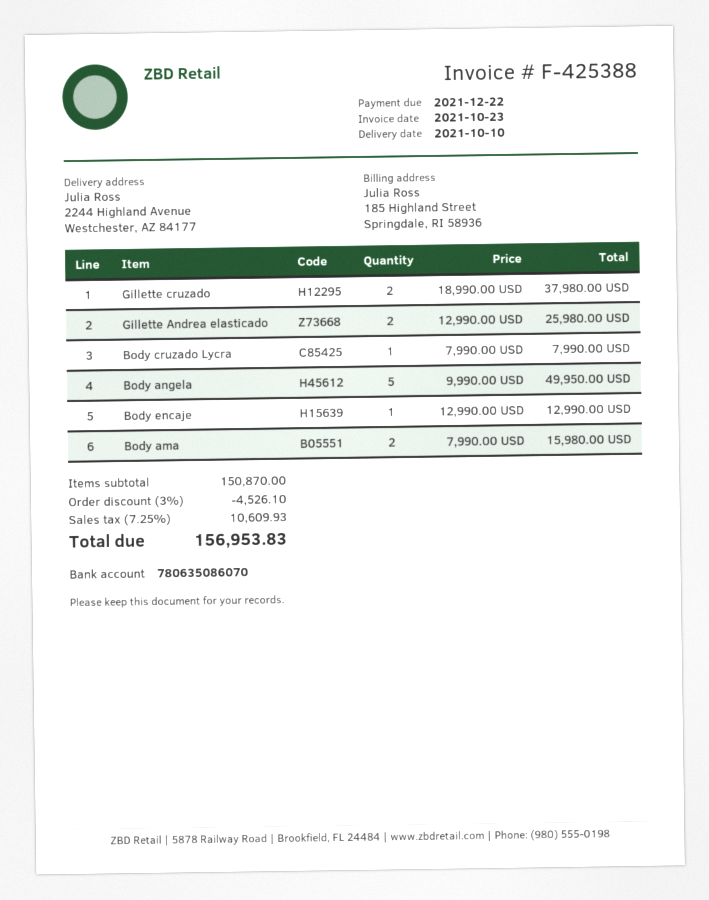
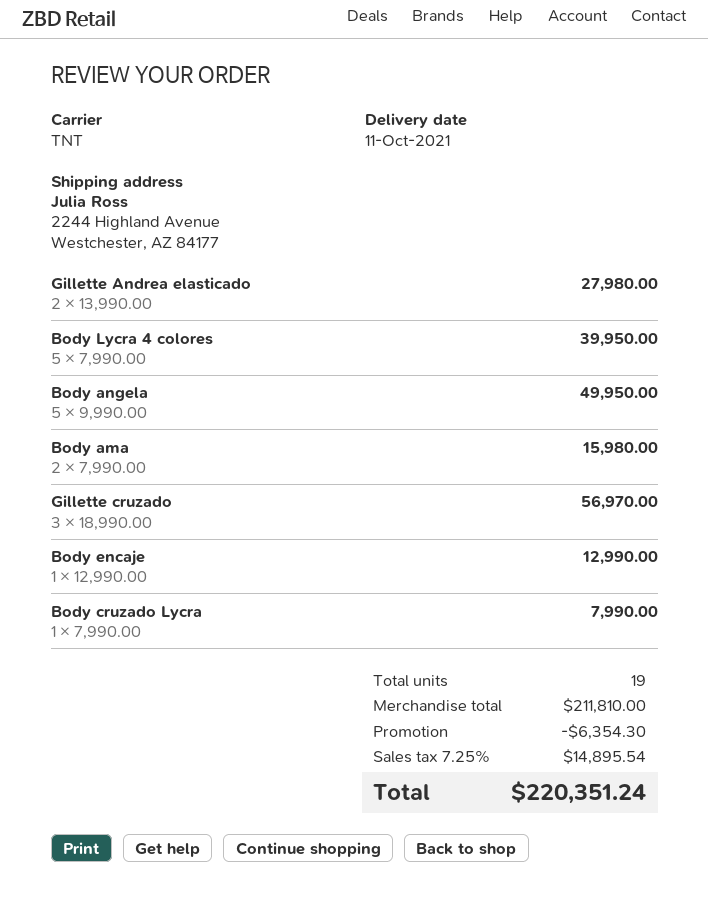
delivery date: 2021-10-10 -> 2021-10-11
Gillette cruzado: 2 x 18990.00 = 37980.00 -> 3 x 18990.00 = 56970.00
Gillette Andrea elasticado: 2 x 12990.00 = 25980.00 -> 2 x 13990.00 = 27980.00
Body Lycra 4 colores: none -> 5 x 7990.00 = 39950.00
subtotal: 150870.00 -> 211810.00
discount: 4526.10 -> 6354.30
tax: 7.25% = 10609.93 -> 7.25% = 14895.54
total: 156953.83 -> 220351.24

